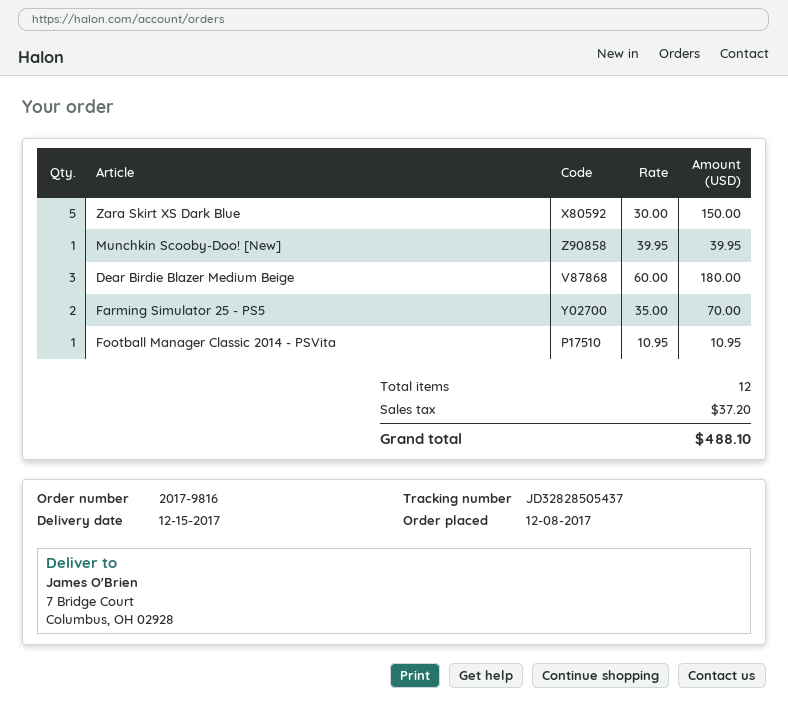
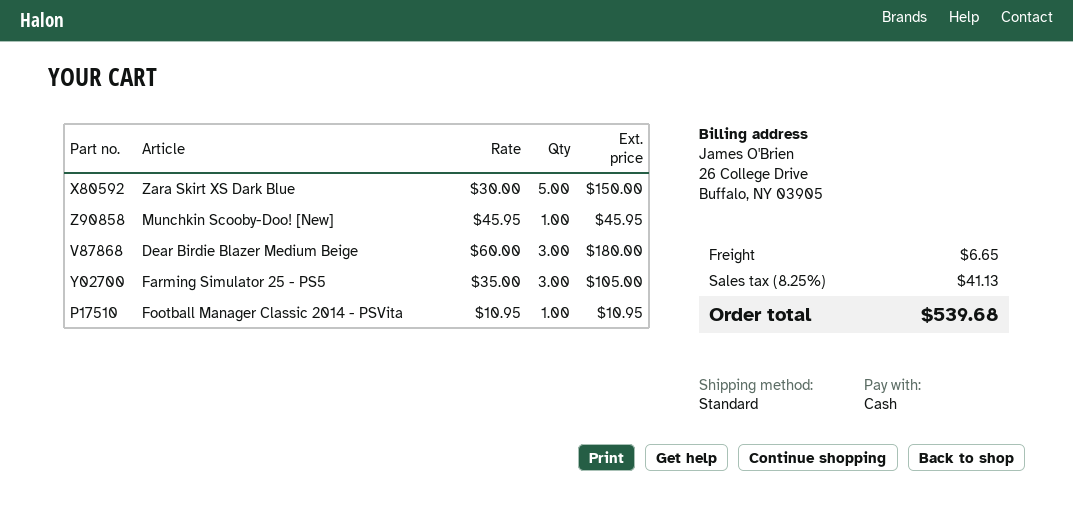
Munchkin Scooby-Doo! [New]: 1 x 39.95 = 39.95 -> 1 x 45.95 = 45.95
Farming Simulator 25 - PS5: 2 x 35.00 = 70.00 -> 3 x 35.00 = 105.00
shipping: none -> 6.65
tax: 37.20 -> 41.13
total: 488.10 -> 539.68

